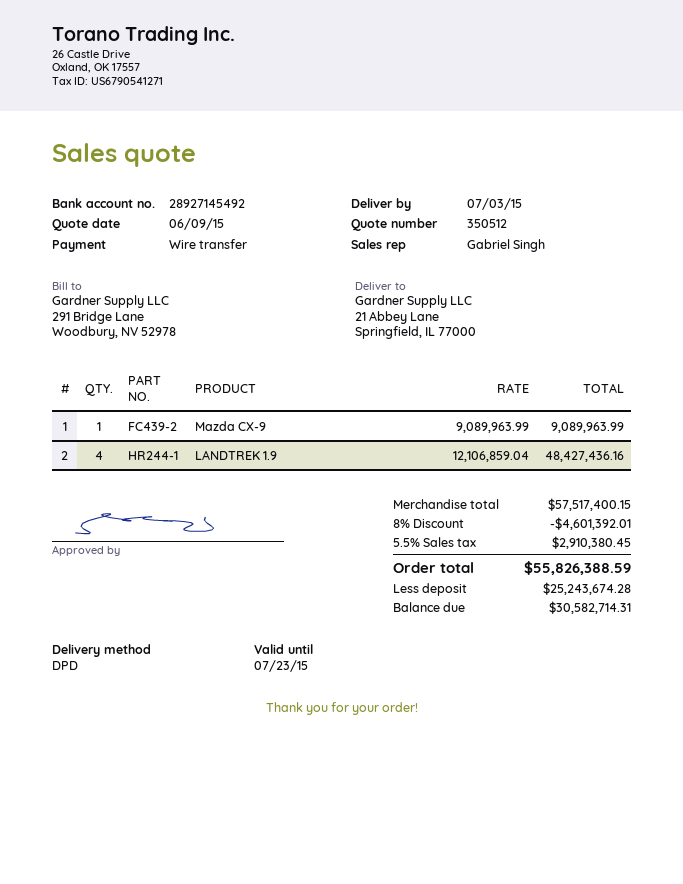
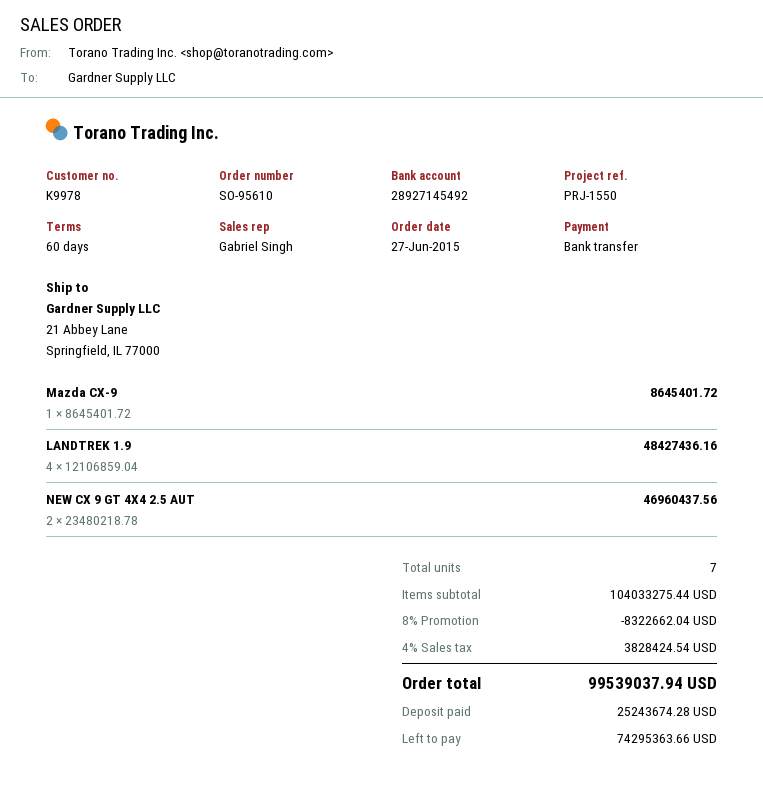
Mazda CX-9: 1 x 9089963.99 = 9089963.99 -> 1 x 8645401.72 = 8645401.72
NEW CX 9 GT 4X4 2.5 AUT: none -> 2 x 23480218.78 = 46960437.56
subtotal: 57517400.15 -> 104033275.44
discount: 8% = 4601392.01 -> 8% = 8322662.04
tax: 5.5% = 2910380.45 -> 4% = 3828424.54
total: 55826388.59 -> 99539037.94
balance: 30582714.31 -> 74295363.66

